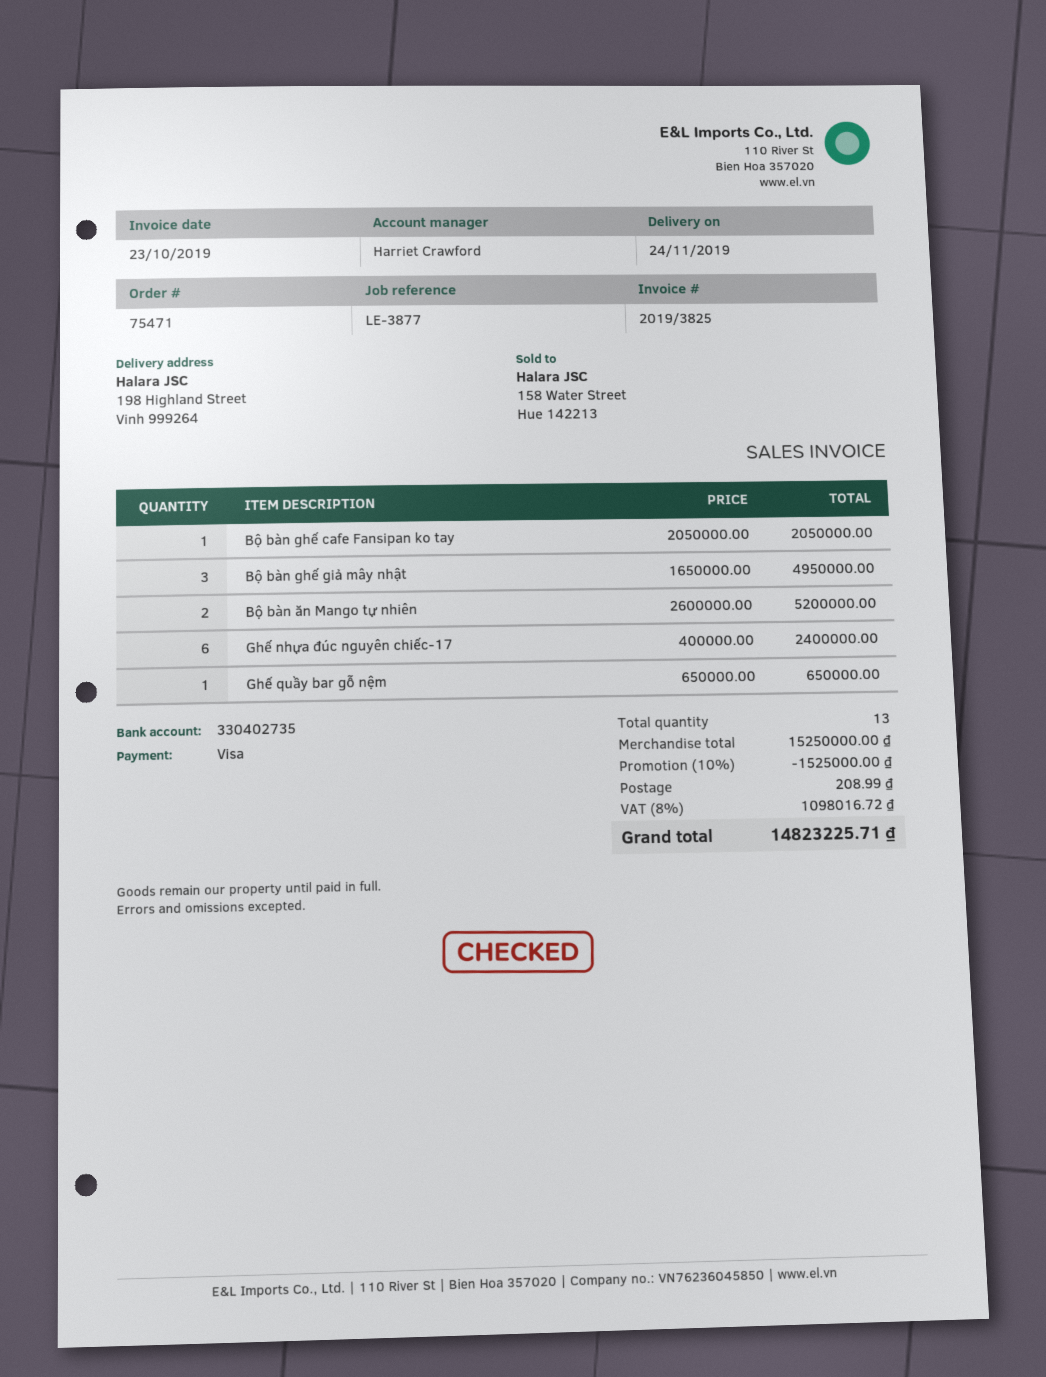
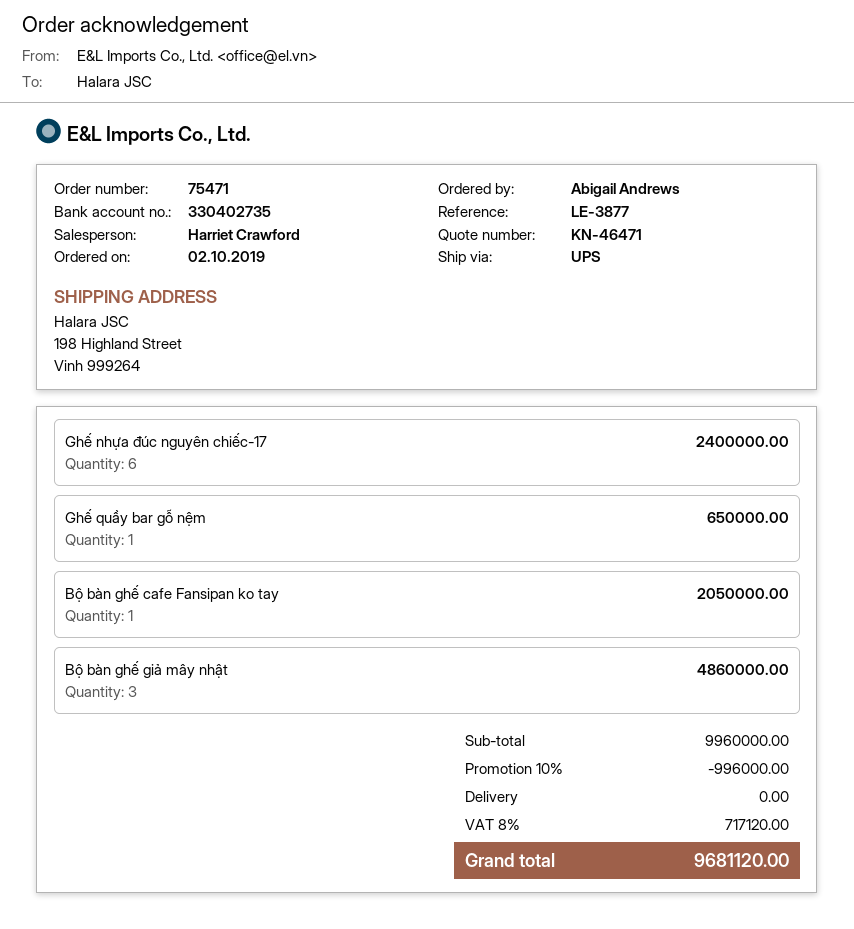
Bộ bàn ghế giả mây nhật: 3 for 4950000.00 -> 3 for 4860000.00
Bộ bàn ăn Mango tự nhiên: 2 for 5200000.00 -> none
subtotal: 15250000.00 -> 9960000.00
discount: 10% = 1525000.00 -> 10% = 996000.00
shipping: 208.99 -> 0.00
tax: 8% = 1098016.72 -> 8% = 717120.00
total: 14823225.71 -> 9681120.00

